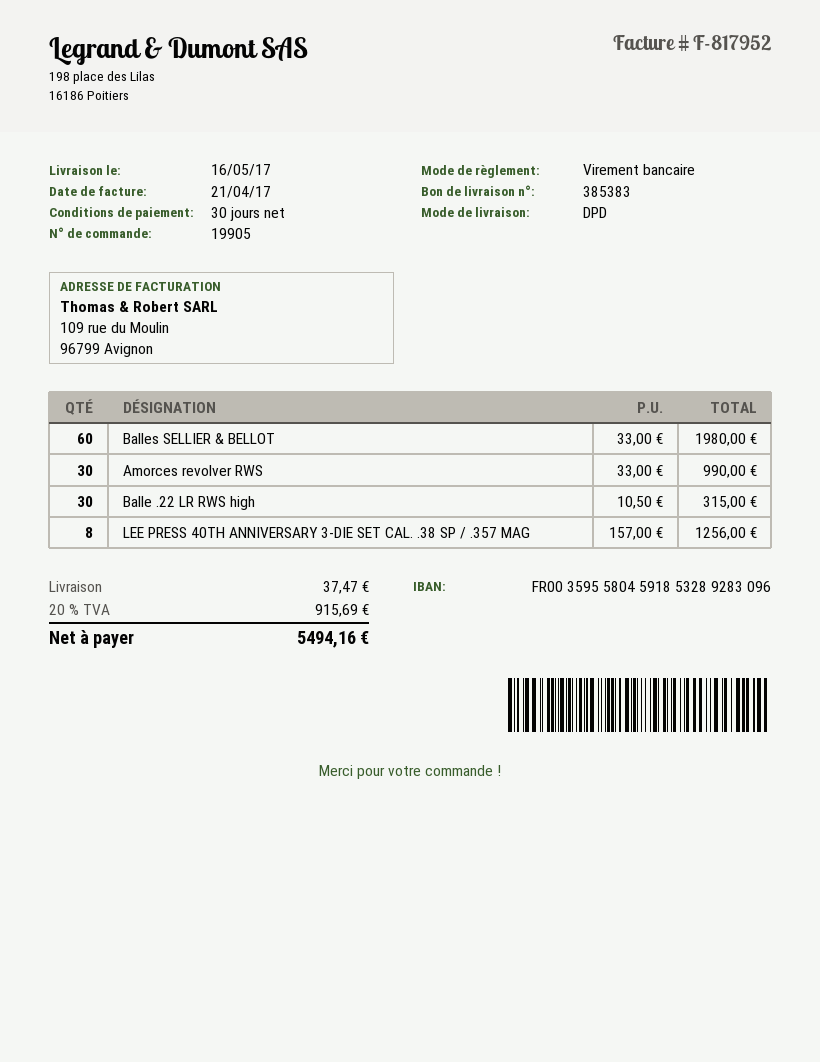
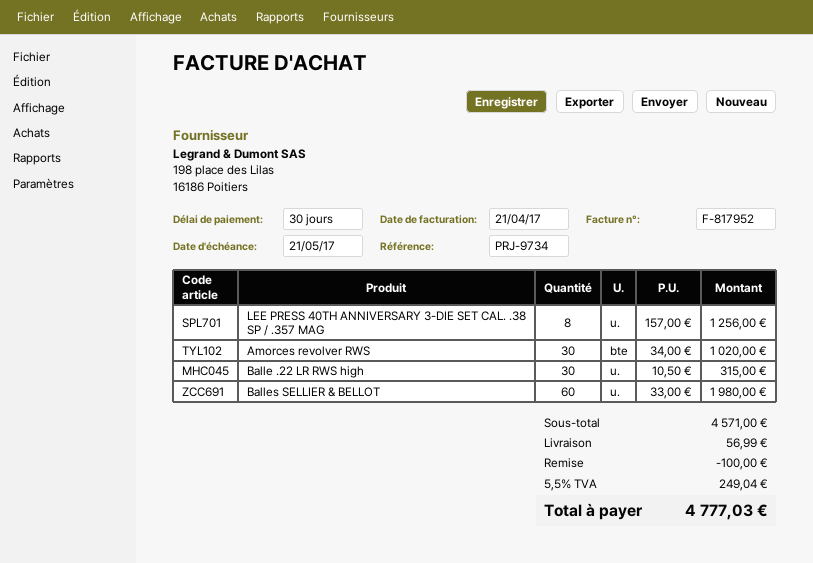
Amorces revolver RWS: 30 x 33.00 = 990.00 -> 30 x 34.00 = 1020.00
discount: none -> 100.00
shipping: 37.47 -> 56.99
tax: 20% = 915.69 -> 5.5% = 249.04
total: 5494.16 -> 4777.03

